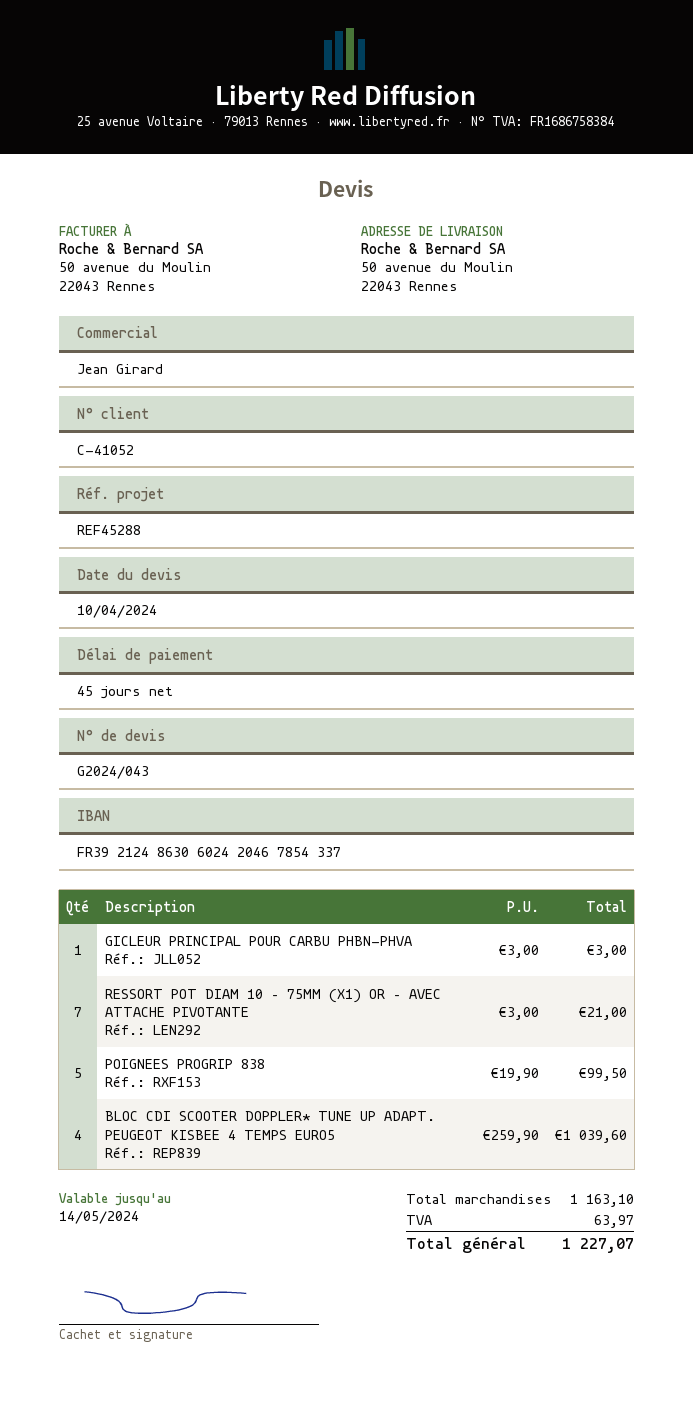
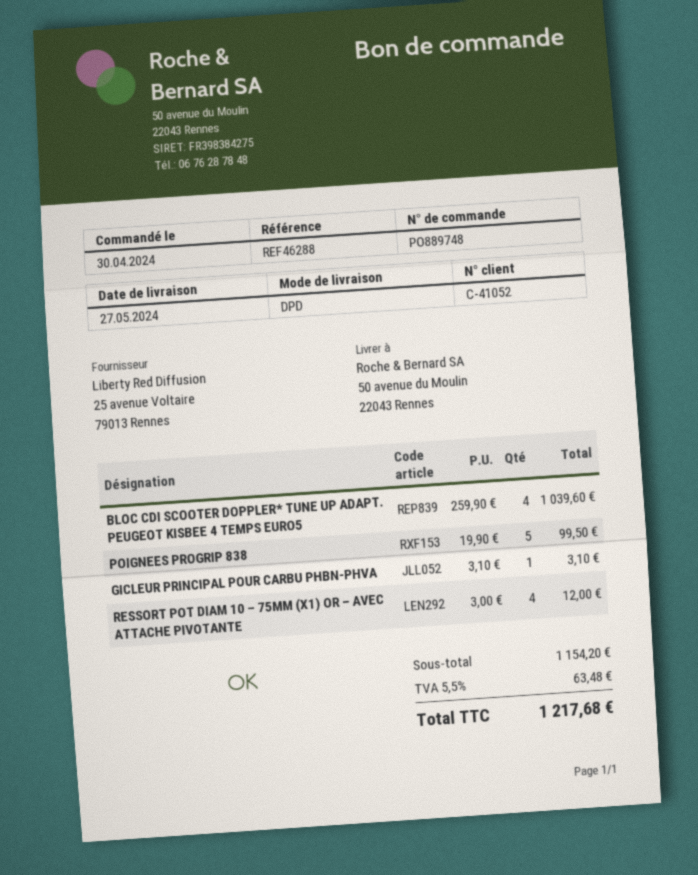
reference: REF45288 -> REF46288
GICLEUR PRINCIPAL POUR CARBU PHBN-PHVA: 1 x 3.00 = 3.00 -> 1 x 3.10 = 3.10
RESSORT POT DIAM 10 – 75MM (X1) OR – AVEC ATTACHE PIVOTANTE: 7 x 3.00 = 21.00 -> 4 x 3.00 = 12.00
subtotal: 1163.10 -> 1154.20
tax: 63.97 -> 63.48
total: 1227.07 -> 1217.68

